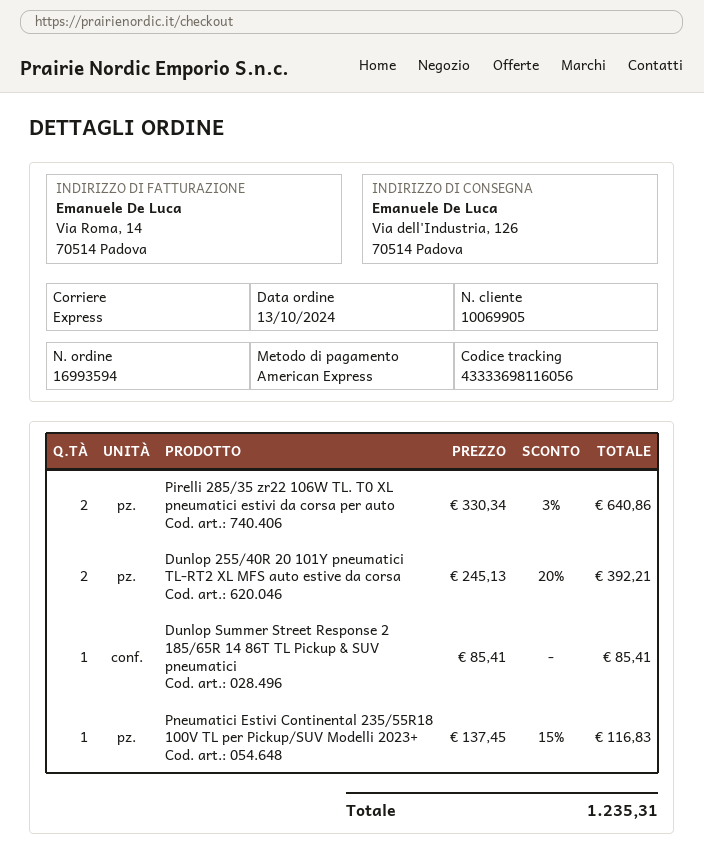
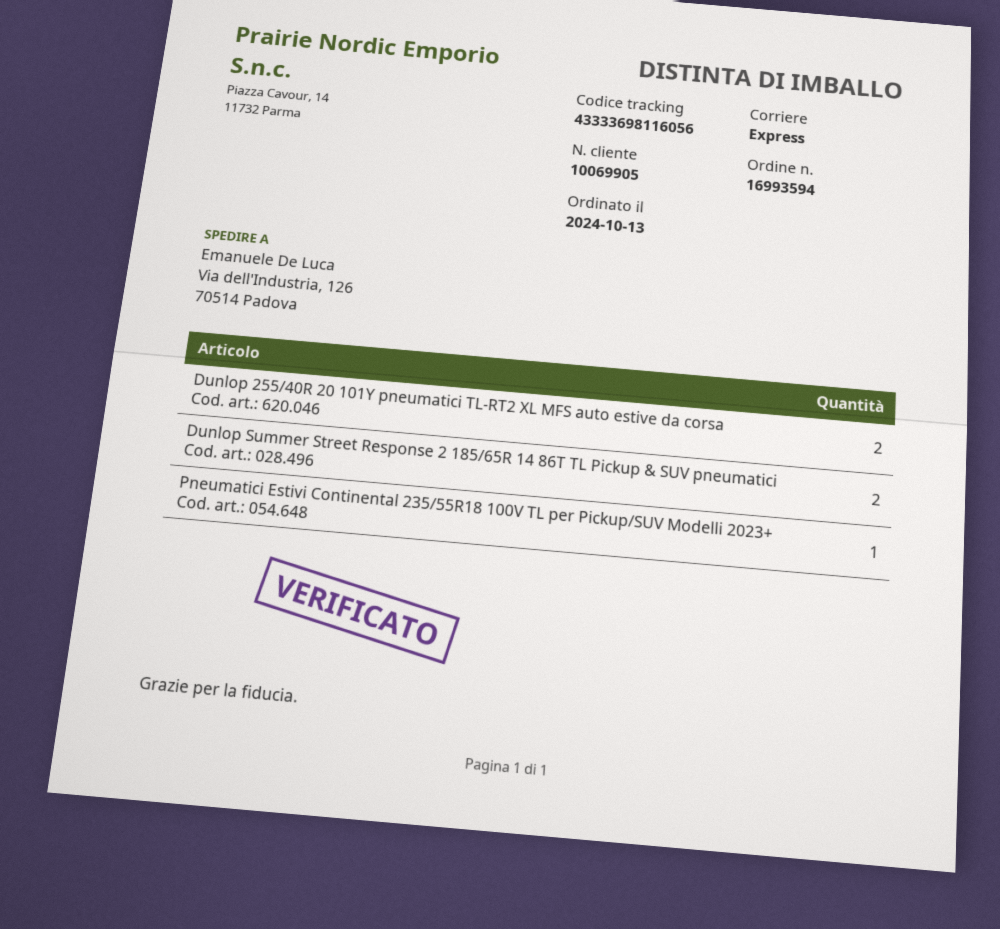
Pirelli 285/35 zr22 106W TL. T0 XL pneumatici estivi da corsa per auto: 2 -> none
Dunlop Summer Street Response 2 185/65R 14 86T TL Pickup & SUV pneumatici: 1 -> 2

